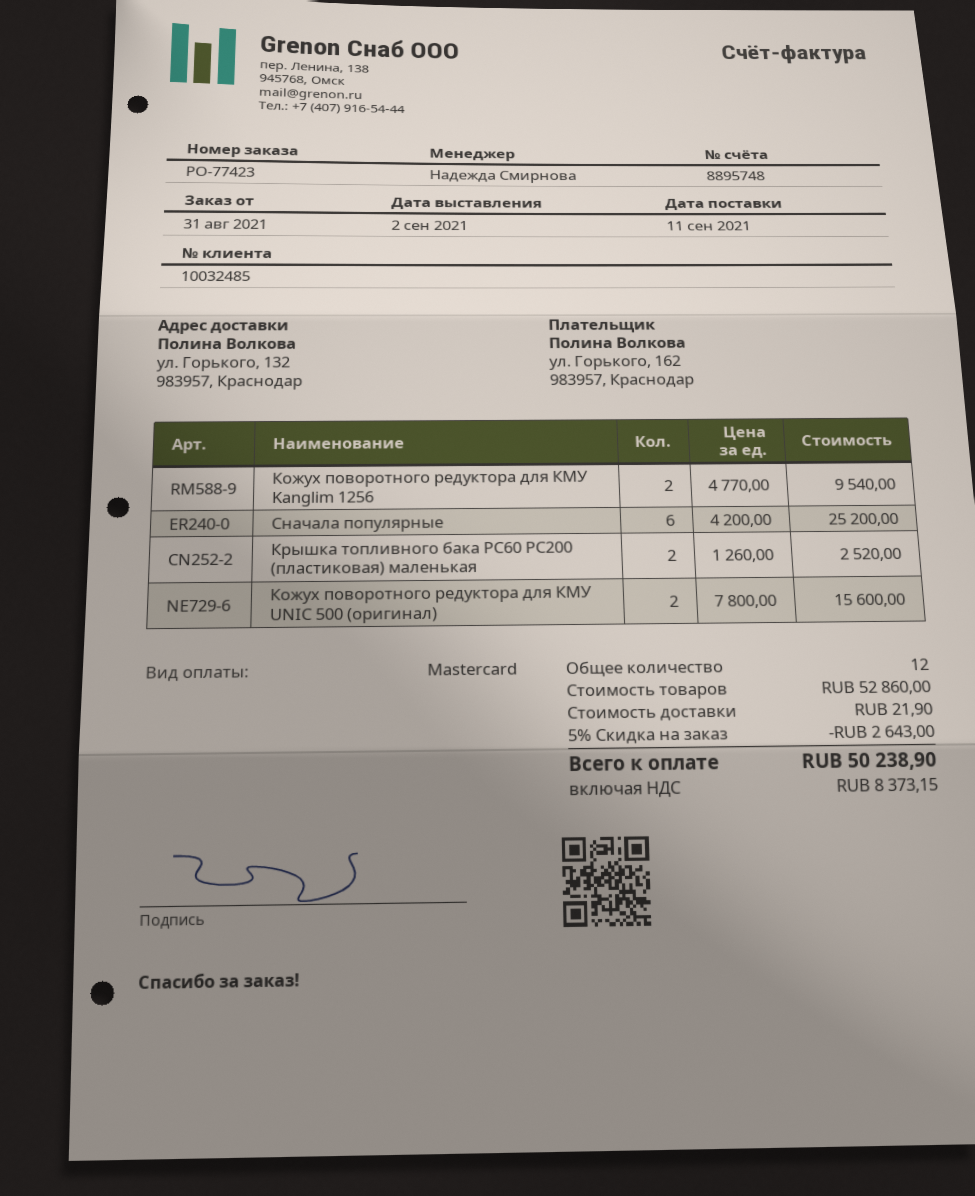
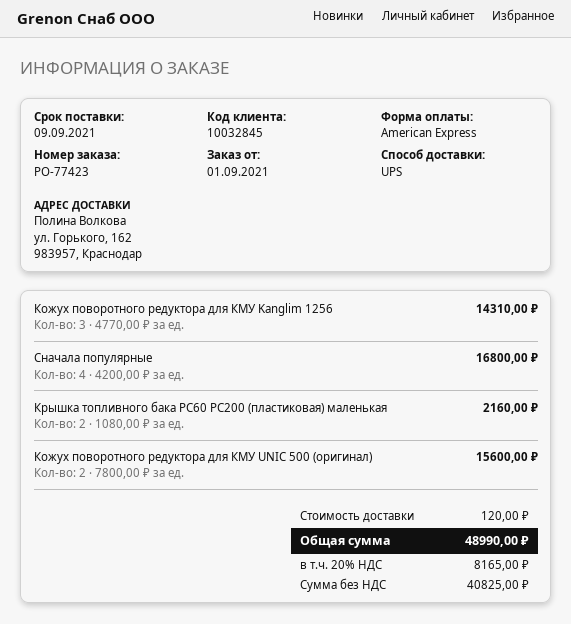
order date: 2021-08-31 -> 2021-09-01
delivery date: 2021-09-11 -> 2021-09-09
customer number: 10032485 -> 10032845
payment method: Mastercard -> American Express
ship to: ул. Горького, 132, 983957, Краснодар -> ул. Горького, 162, 983957, Краснодар
Кожух поворотного редуктора для КМУ Kanglim 1256: 2 x 4770.00 = 9540.00 -> 3 x 4770.00 = 14310.00
Сначала популярные: 6 x 4200.00 = 25200.00 -> 4 x 4200.00 = 16800.00
Крышка топливного бака PC60 PC200 (пластиковая) маленькая: 2 x 1260.00 = 2520.00 -> 2 x 1080.00 = 2160.00
discount: 5% = 2643.00 -> none
shipping: 21.90 -> 120.00
tax: 8373.15 -> 8165.00
total: 50238.90 -> 48990.00

